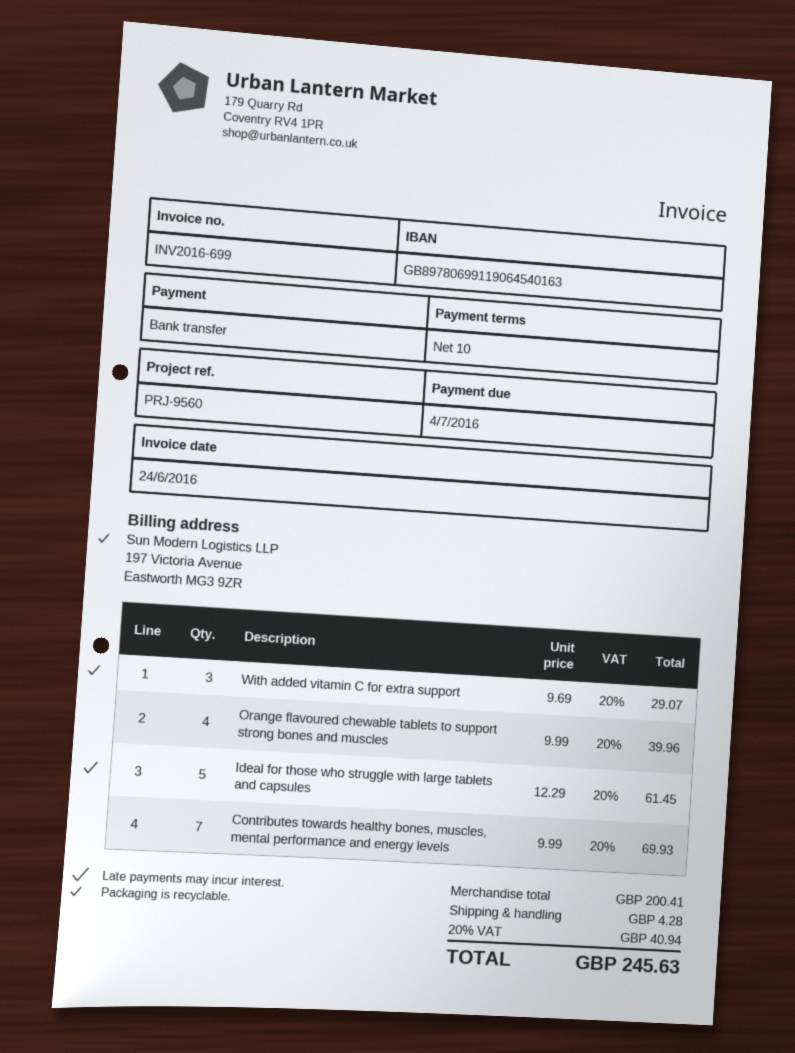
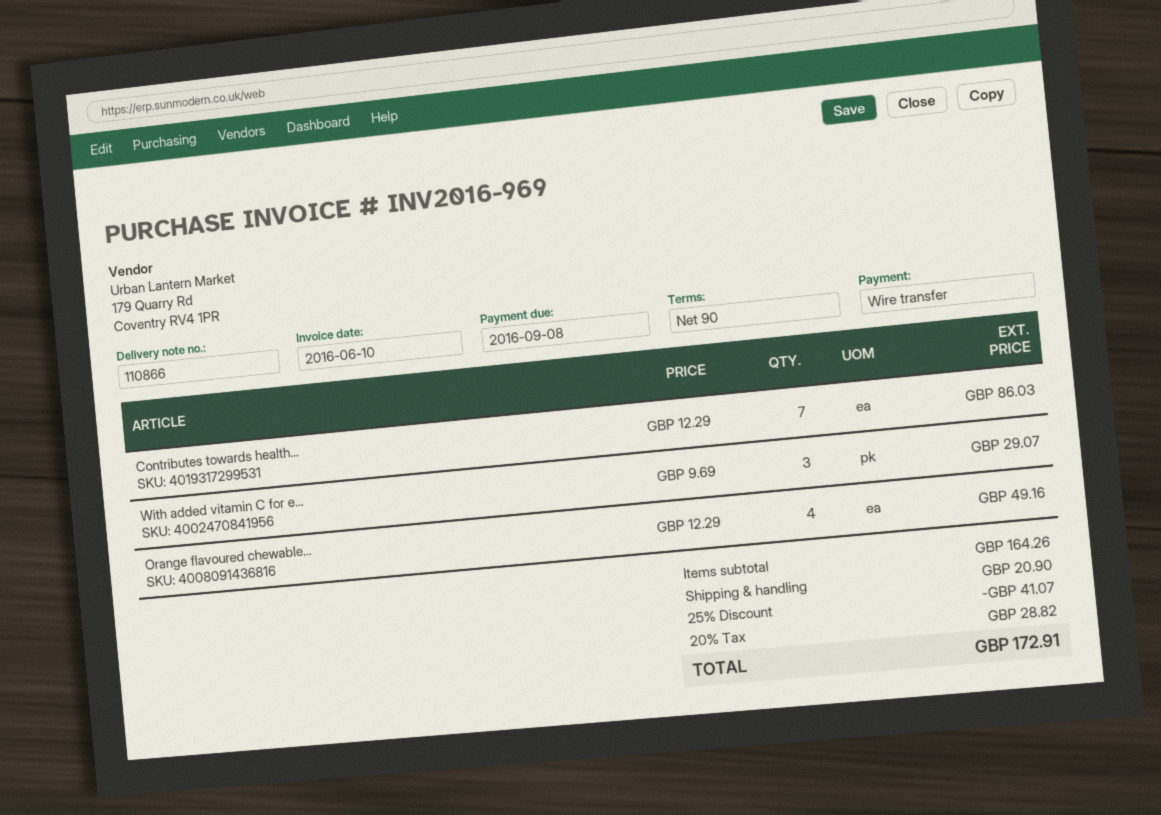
invoice number: INV2016-699 -> INV2016-969
invoice date: 2016-06-24 -> 2016-06-10
payment terms: 10 days -> 90 days
due date: 2016-07-04 -> 2016-09-08
Orange flavoured chewable tablets to support strong bones and muscles: 4 x 9.99 = 39.96 -> 4 x 12.29 = 49.16
Ideal for those who struggle with large tablets and capsules: 5 x 12.29 = 61.45 -> none
Contributes towards healthy bones, muscles, mental performance and energy levels: 7 x 9.99 = 69.93 -> 7 x 12.29 = 86.03
subtotal: 200.41 -> 164.26
discount: none -> 25% = 41.07
shipping: 4.28 -> 20.90
tax: 20% = 40.94 -> 20% = 28.82
total: 245.63 -> 172.91

